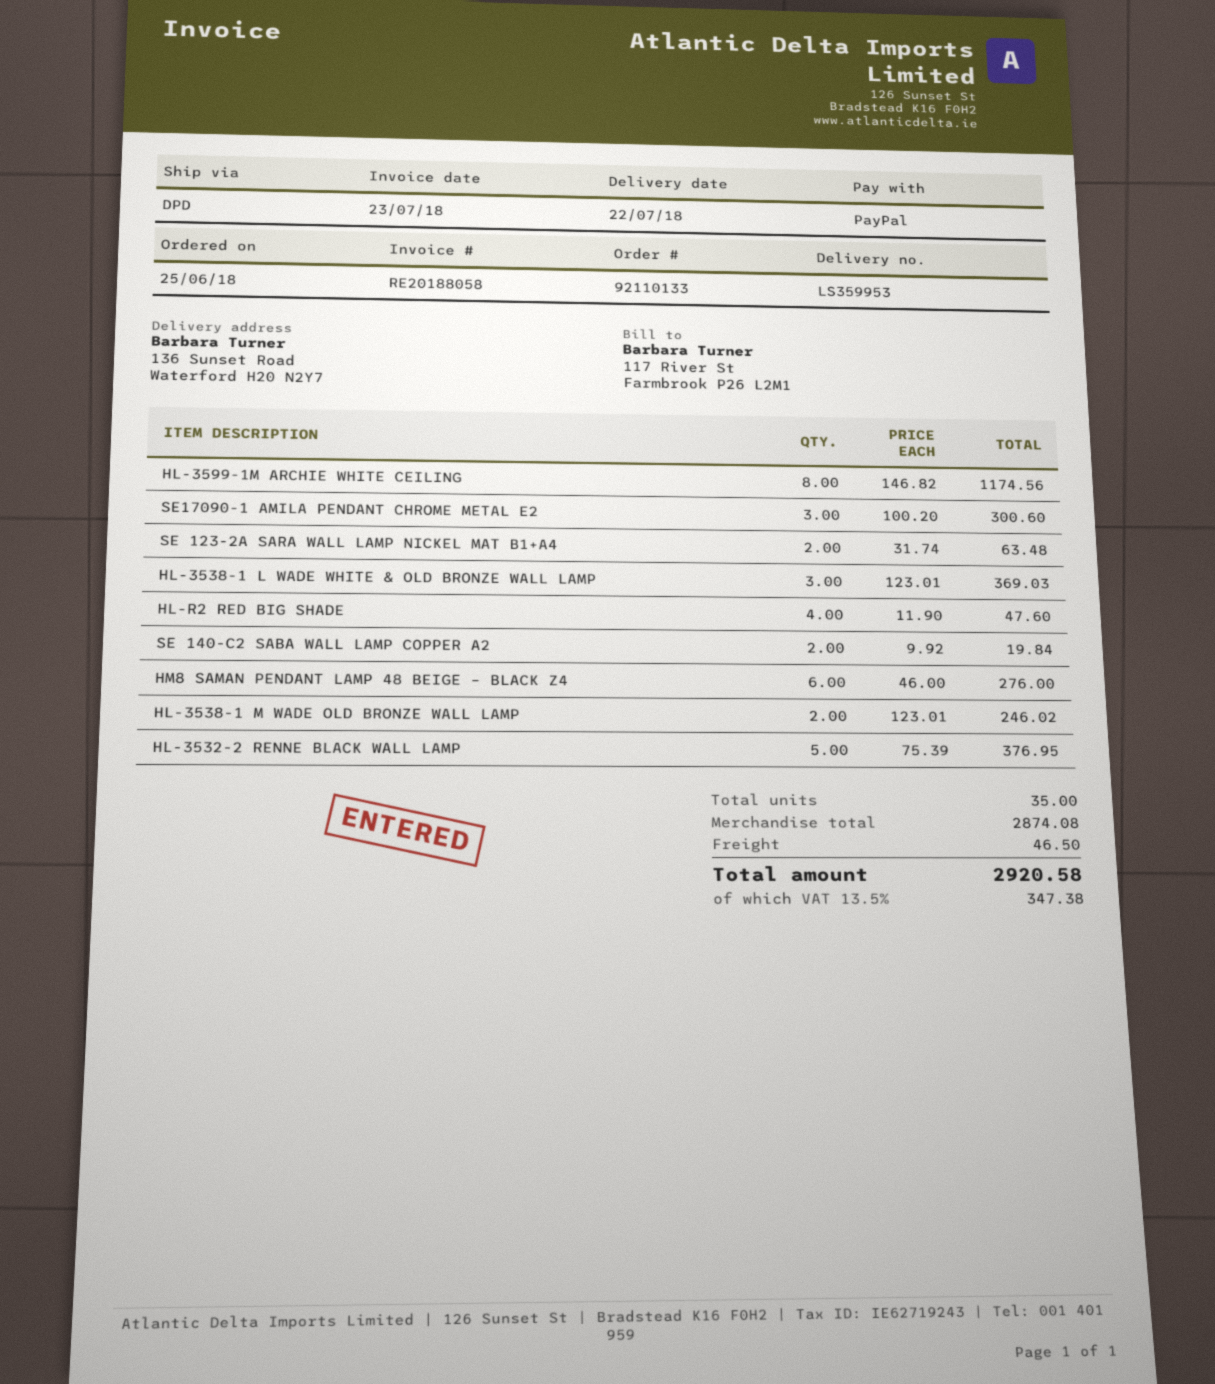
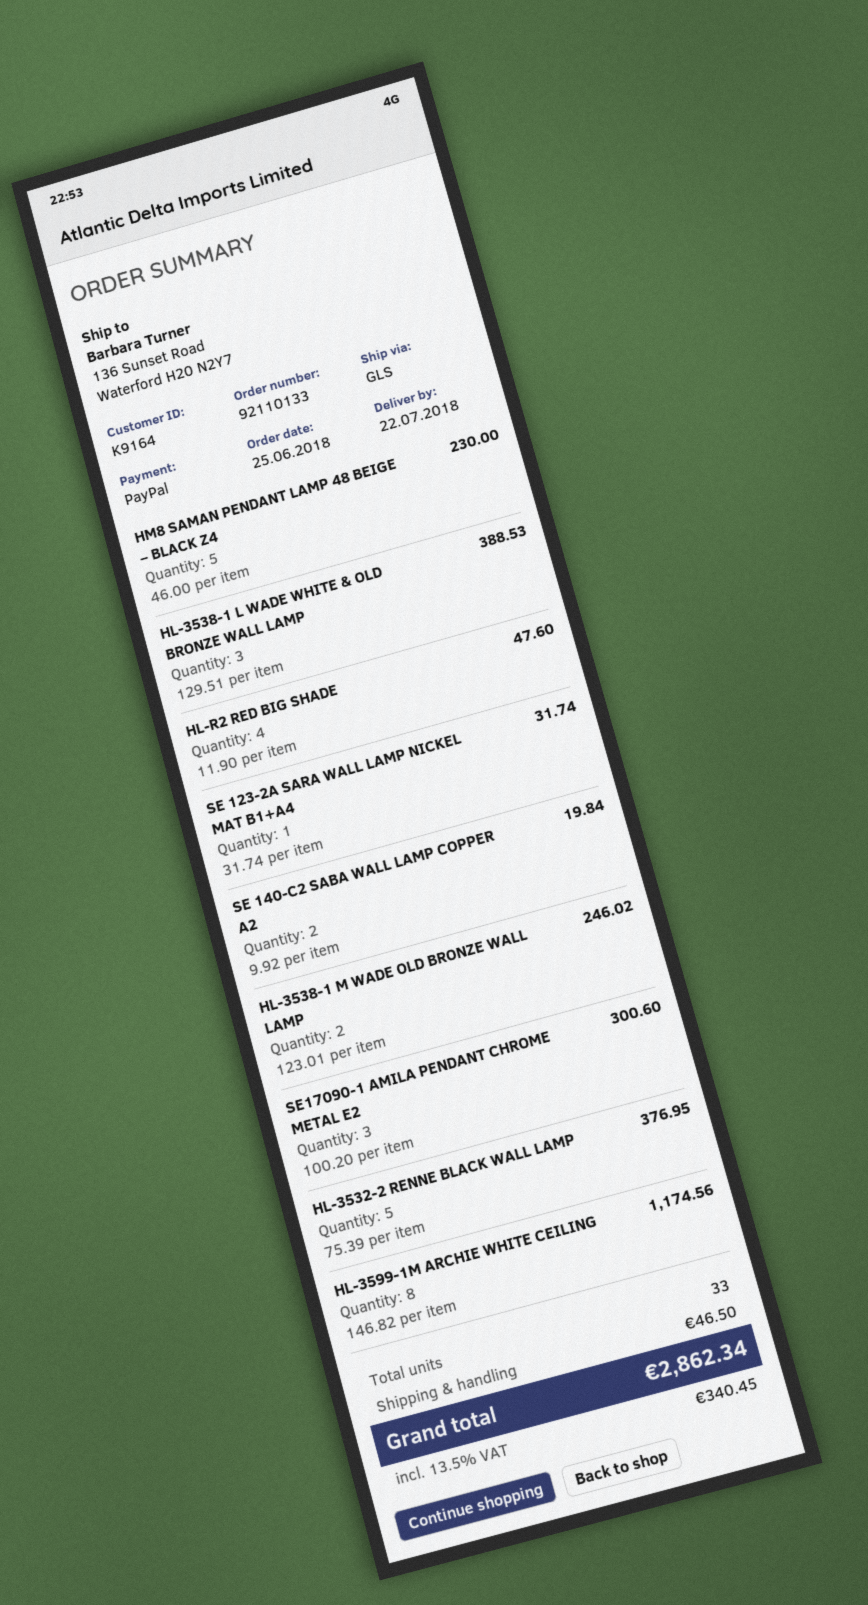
shipping method: DPD -> GLS
SE 123-2A SARA WALL LAMP NICKEL MAT B1+A4: 2 x 31.74 = 63.48 -> 1 x 31.74 = 31.74
HL-3538-1 L WADE WHITE & OLD BRONZE WALL LAMP: 3 x 123.01 = 369.03 -> 3 x 129.51 = 388.53
HM8 SAMAN PENDANT LAMP 48 BEIGE – BLACK Z4: 6 x 46.00 = 276.00 -> 5 x 46.00 = 230.00
total quantity: 35 -> 33
tax: 13.5% = 347.38 -> 13.5% = 340.45
total: 2920.58 -> 2862.34

